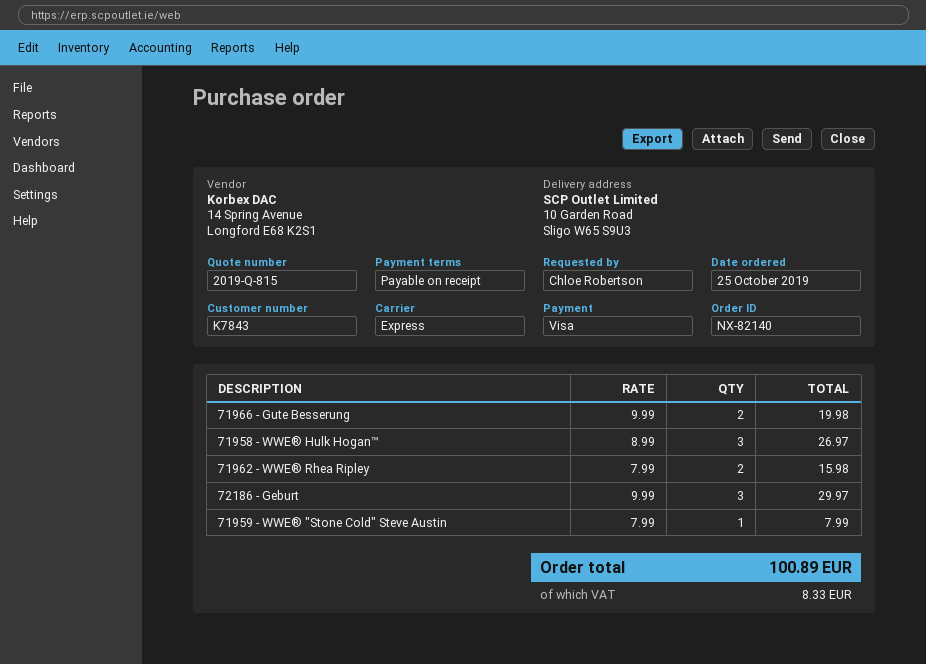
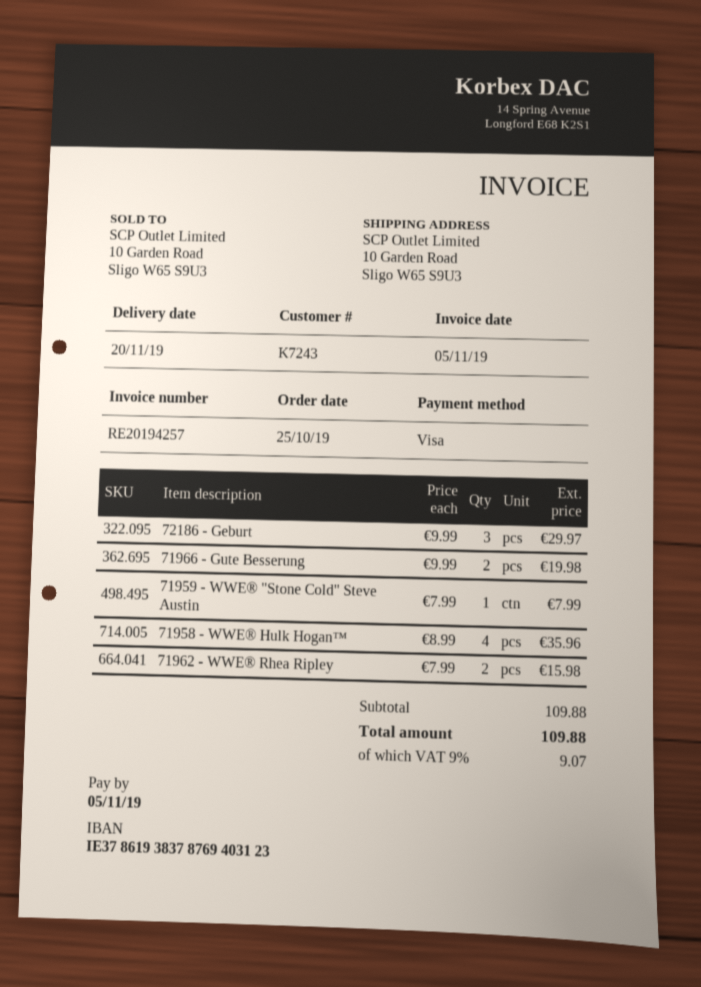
customer number: K7843 -> K7243
71958 - WWE® Hulk Hogan™: 3 x 8.99 = 26.97 -> 4 x 8.99 = 35.96
tax: 8.33 -> 9.07
total: 100.89 -> 109.88

